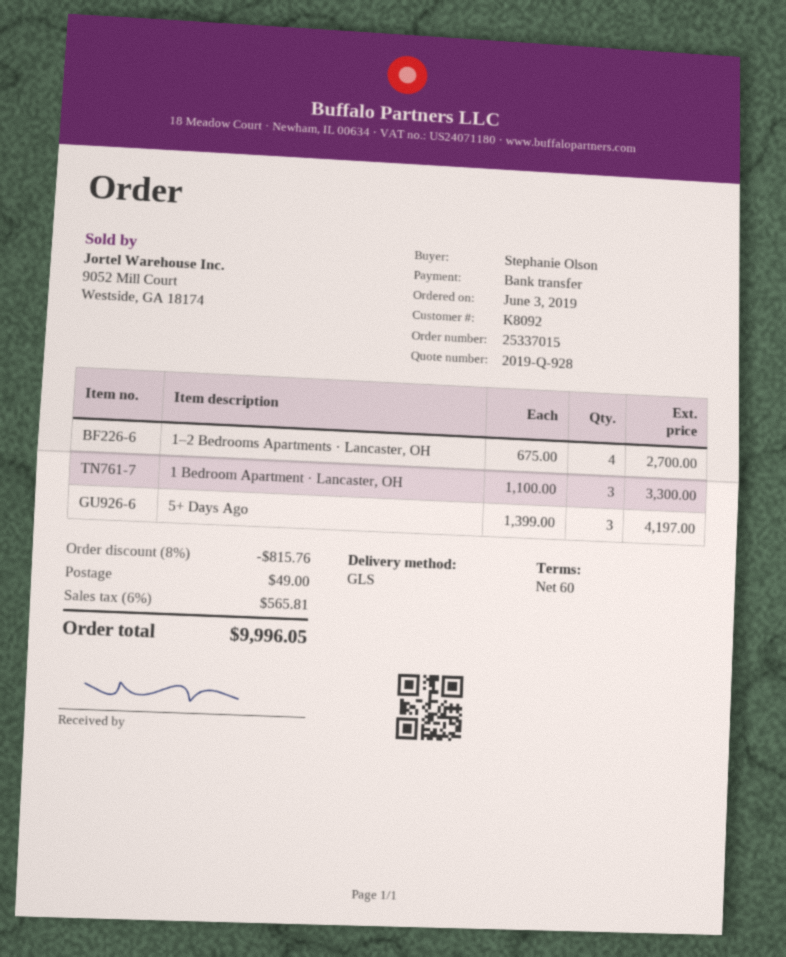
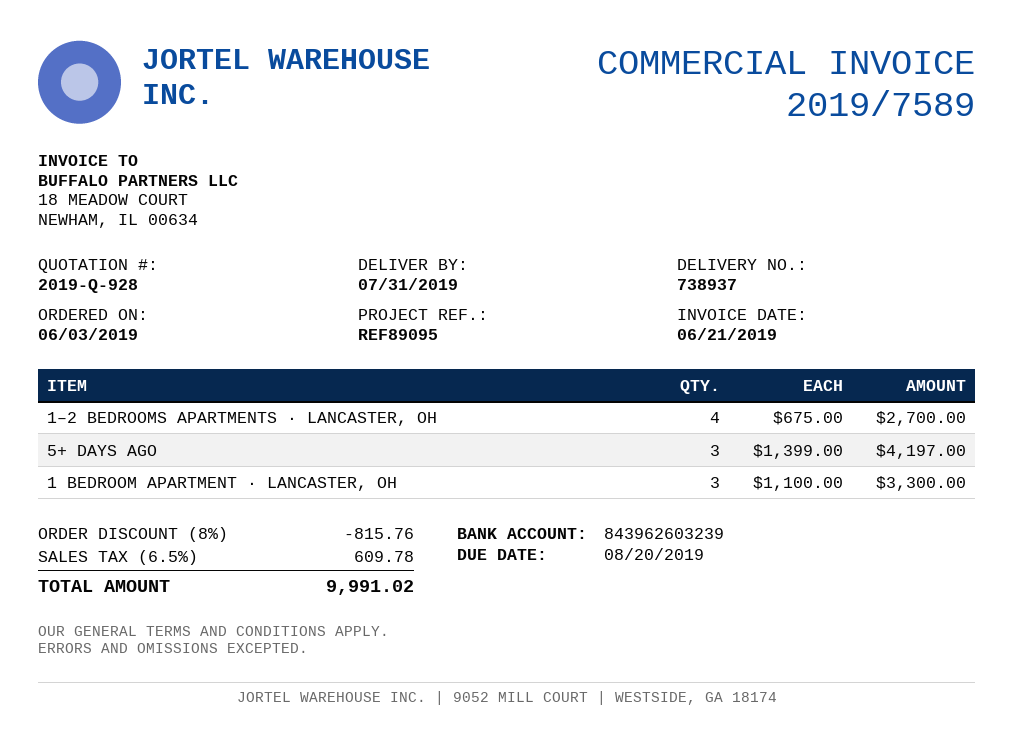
shipping: 49.00 -> none
tax: 6% = 565.81 -> 6.5% = 609.78
total: 9996.05 -> 9991.02

